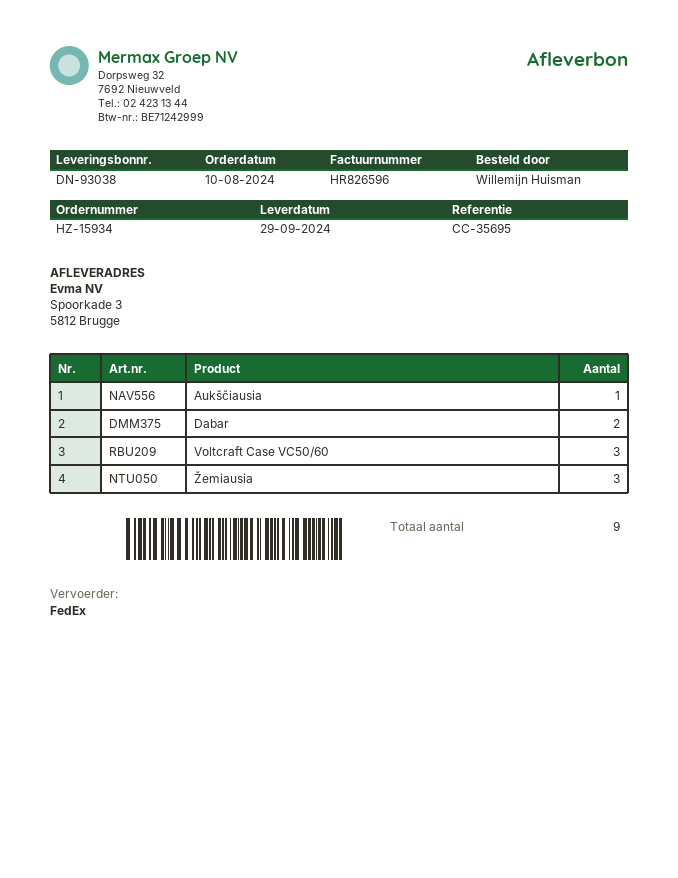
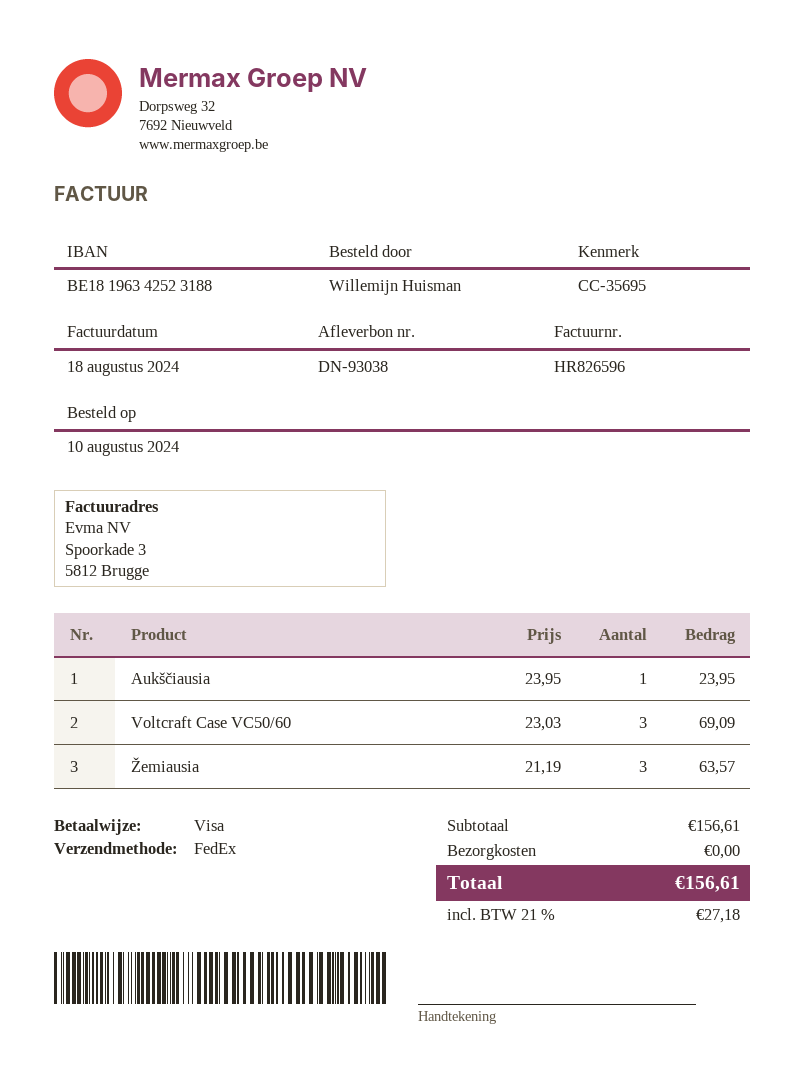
Dabar: 2 -> none

